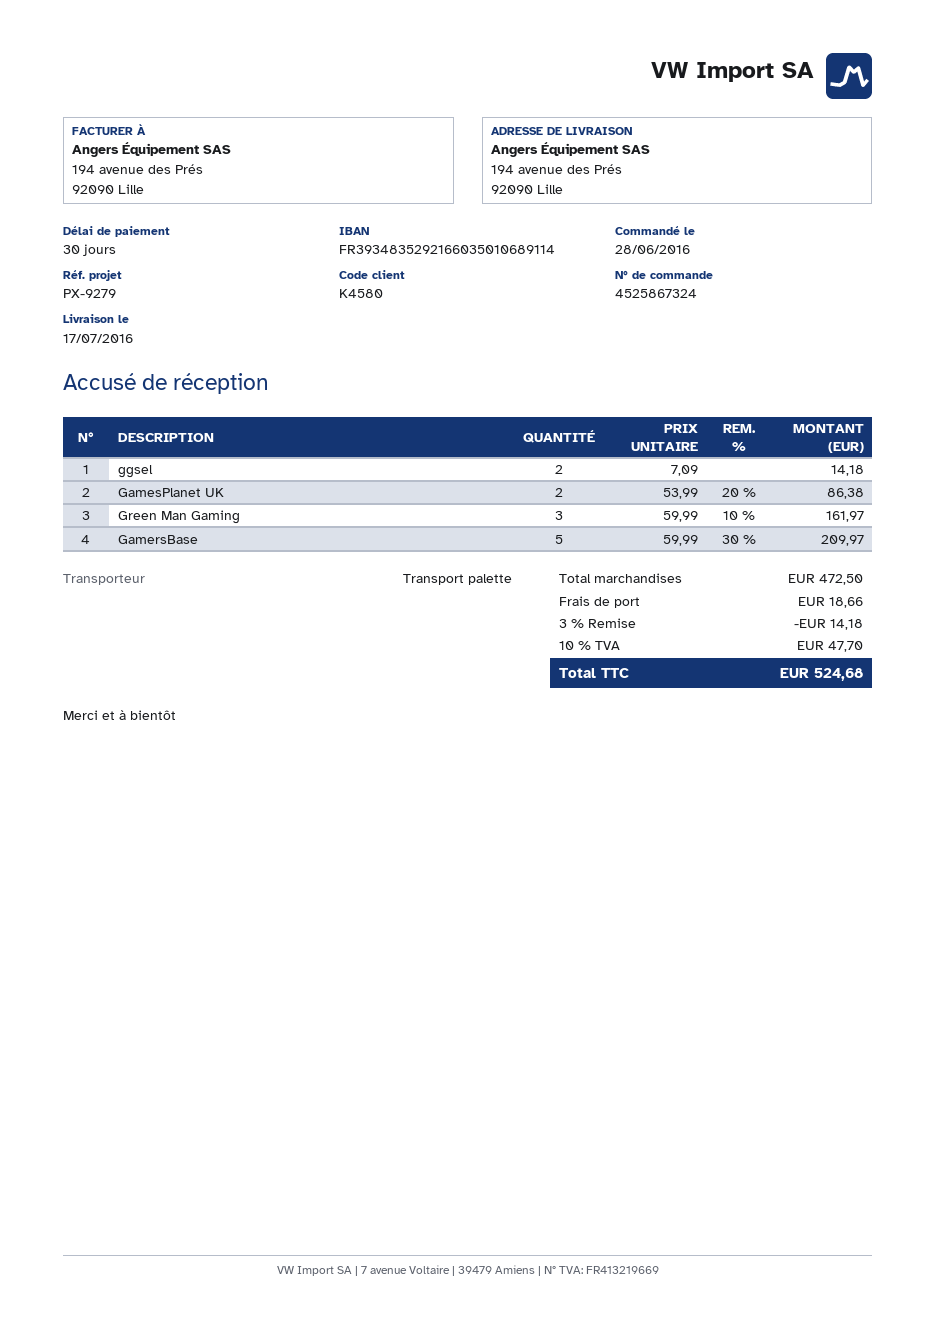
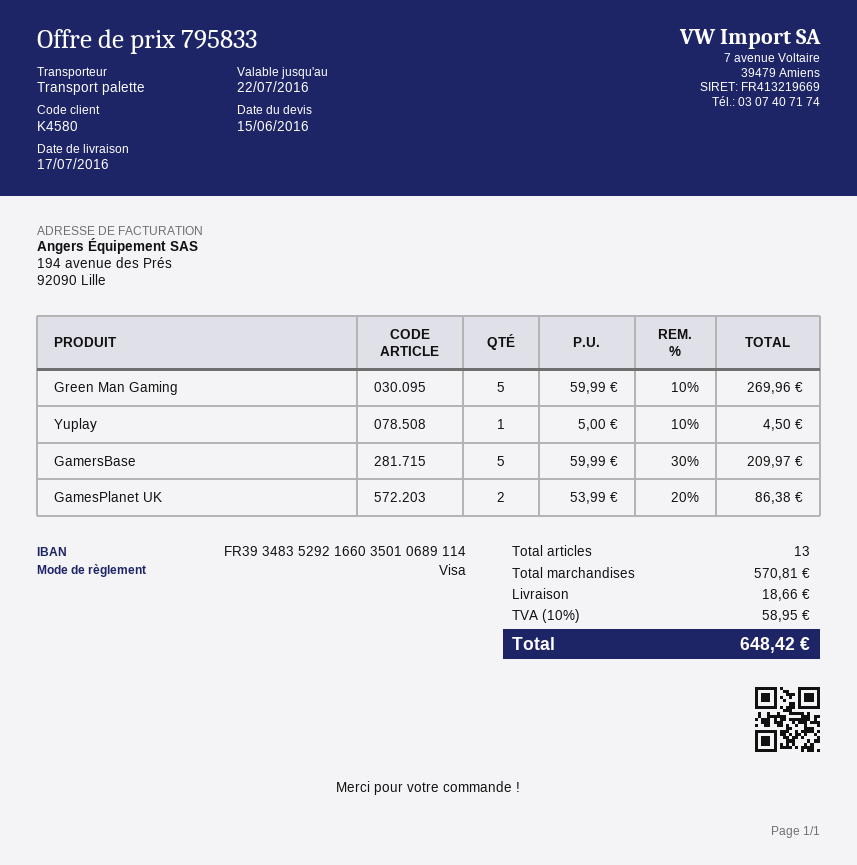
ggsel: 2 x 7.09 = 14.18 -> none
Green Man Gaming: 3 x 59.99 - 10% = 161.97 -> 5 x 59.99 - 10% = 269.96
Yuplay: none -> 1 x 5.00 - 10% = 4.50
subtotal: 472.50 -> 570.81
discount: 3% = 14.18 -> none
tax: 10% = 47.70 -> 10% = 58.95
total: 524.68 -> 648.42

